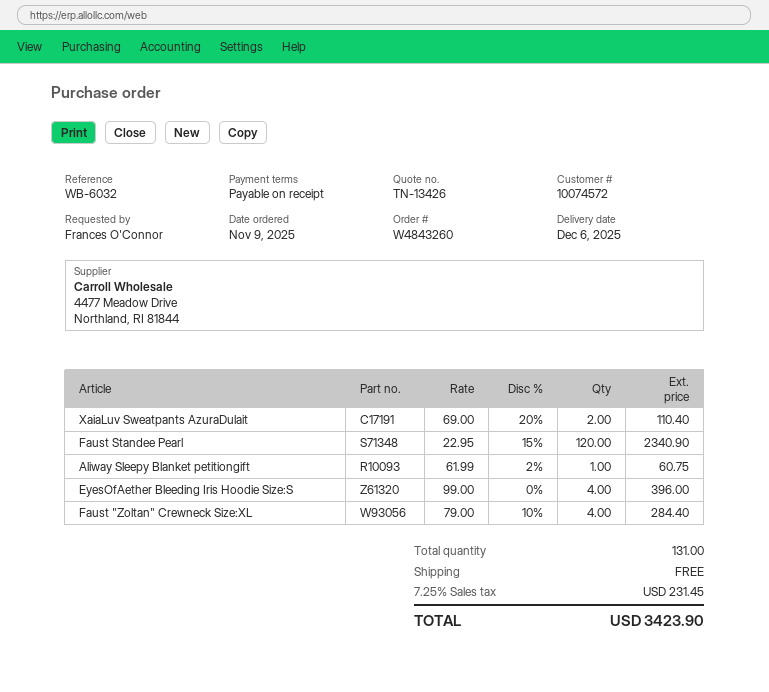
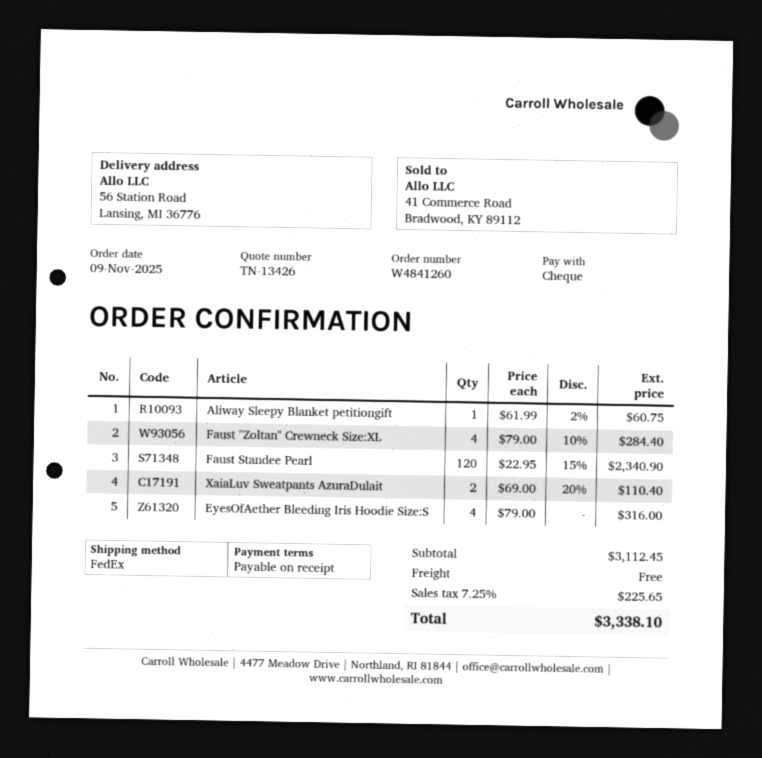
order number: W4843260 -> W4841260
EyesOfAether Bleeding Iris Hoodie Size:S: 4 x 99.00 = 396.00 -> 4 x 79.00 = 316.00
tax: 7.25% = 231.45 -> 7.25% = 225.65
total: 3423.90 -> 3338.10

